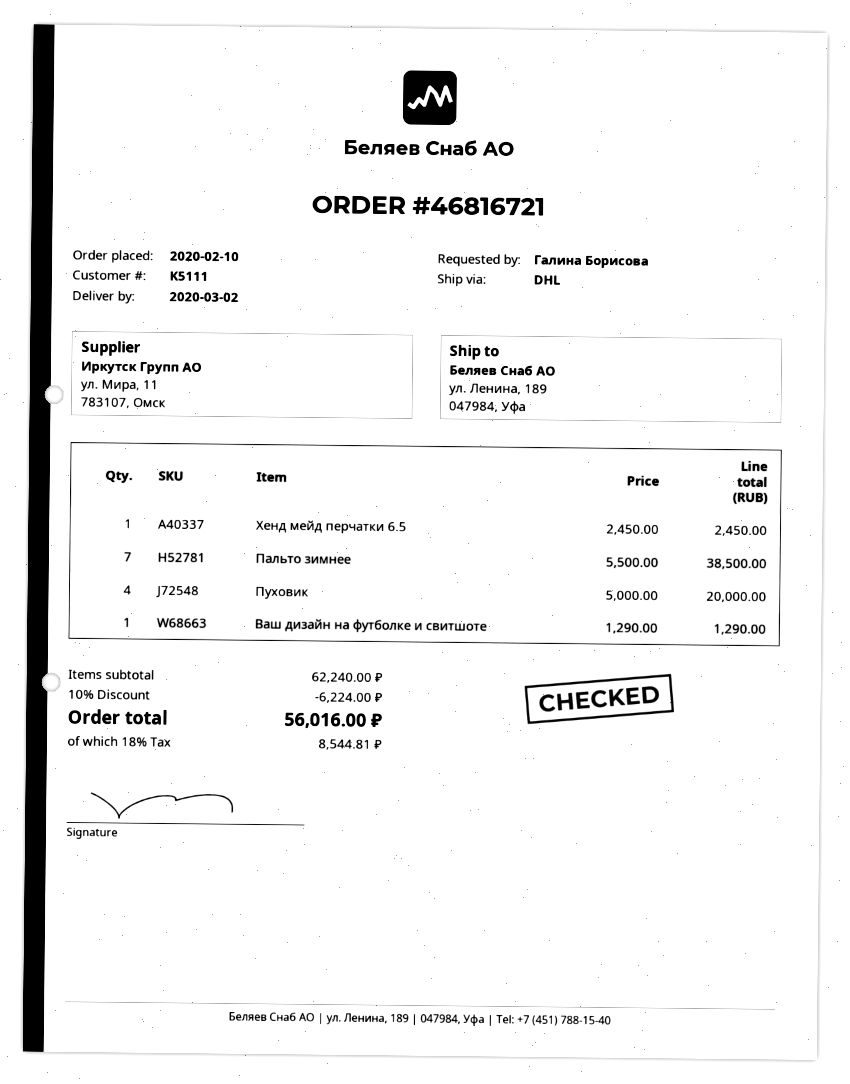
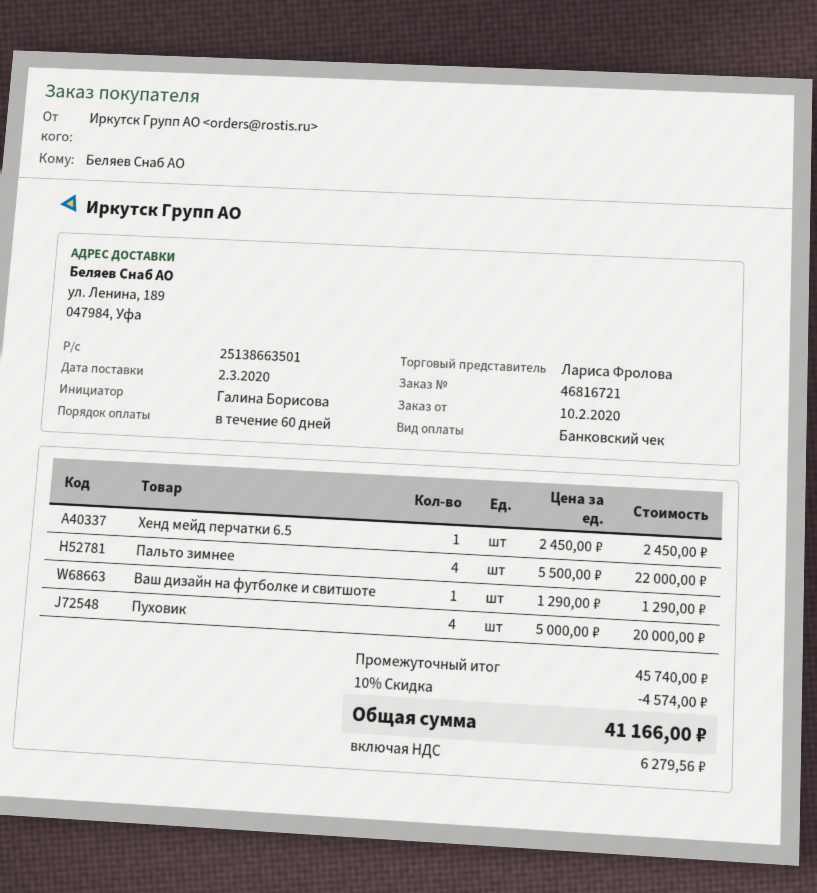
Пальто зимнее: 7 x 5500.00 = 38500.00 -> 4 x 5500.00 = 22000.00
subtotal: 62240.00 -> 45740.00
discount: 10% = 6224.00 -> 10% = 4574.00
tax: 8544.81 -> 6279.56
total: 56016.00 -> 41166.00

